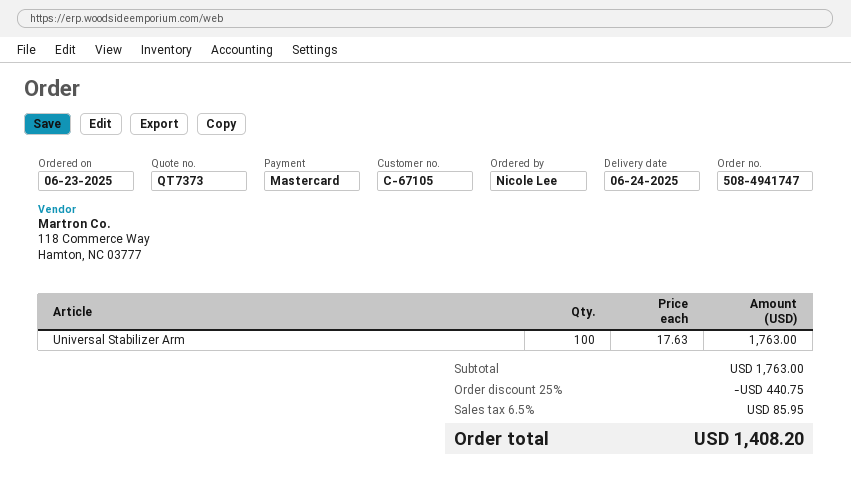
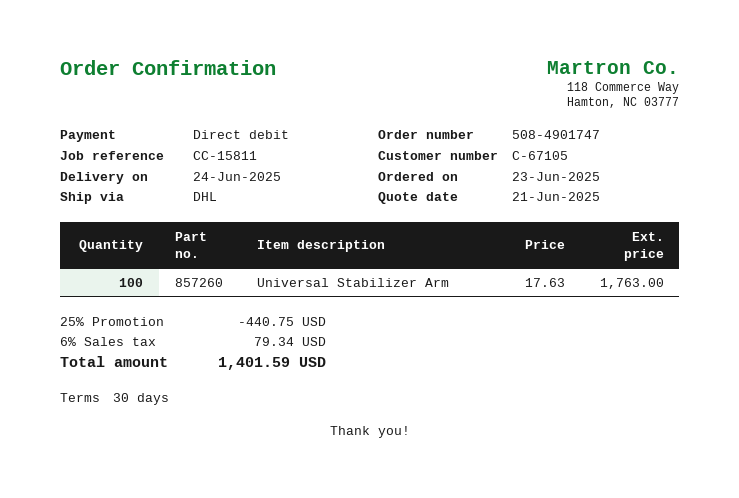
order number: 508-4941747 -> 508-4901747
payment method: Mastercard -> direct debit
tax: 6.5% = 85.95 -> 6% = 79.34
total: 1408.20 -> 1401.59

